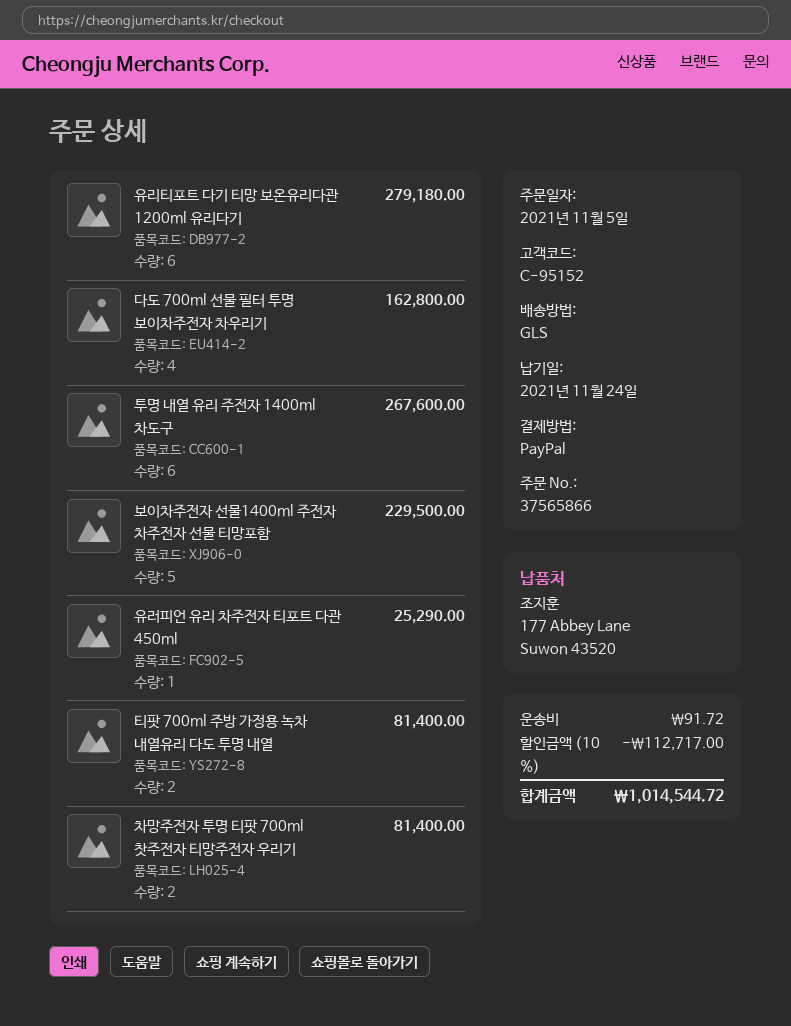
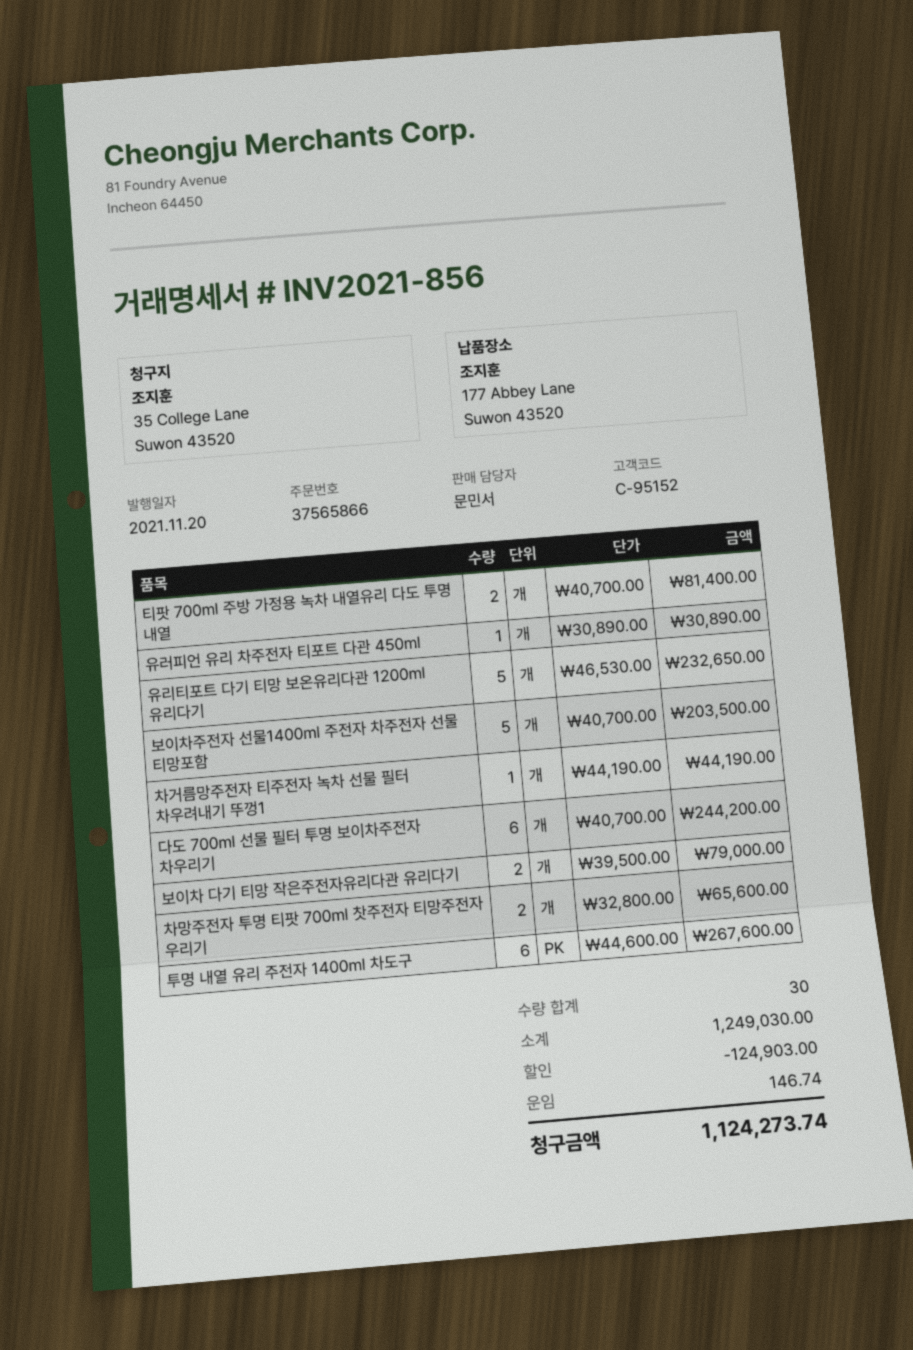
유리티포트 다기 티망 보온유리다관 1200ml 유리다기: 6 for 279180.00 -> 5 for 232650.00
다도 700ml 선물 필터 투명 보이차주전자 차우리기: 4 for 162800.00 -> 6 for 244200.00
보이차주전자 선물1400ml 주전자 차주전자 선물 티망포함: 5 for 229500.00 -> 5 for 203500.00
유러피언 유리 차주전자 티포트 다관 450ml: 1 for 25290.00 -> 1 for 30890.00
차망주전자 투명 티팟 700ml 찻주전자 티망주전자 우리기: 2 for 81400.00 -> 2 for 65600.00
차거름망주전자 티주전자 녹차 선물 필터 차우려내기 뚜껑1: none -> 1 for 44190.00
보이차 다기 티망 작은주전자유리다관 유리다기: none -> 2 for 79000.00
discount: 112717.00 -> 124903.00
shipping: 91.72 -> 146.74
total: 1014544.72 -> 1124273.74

